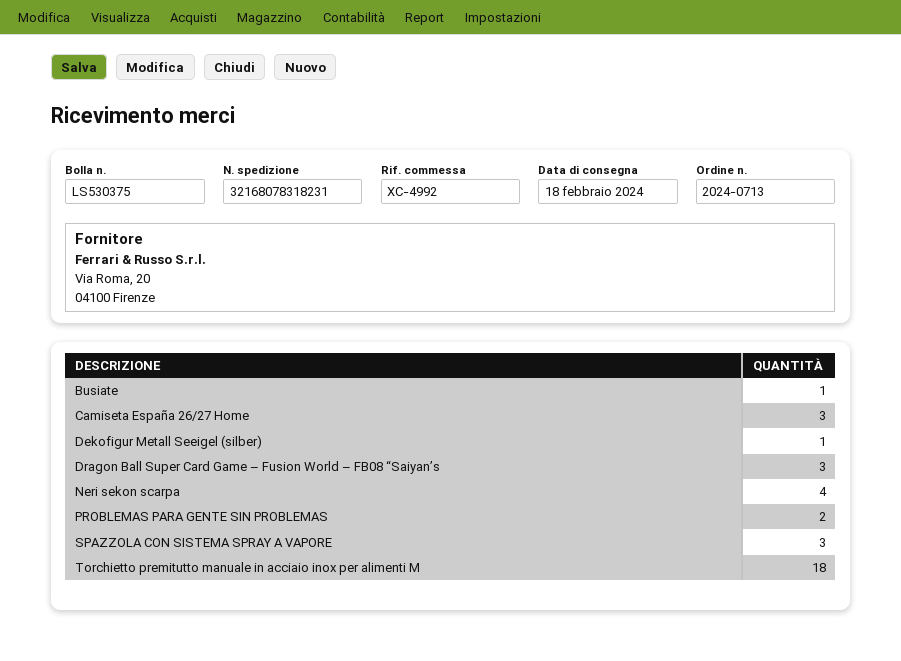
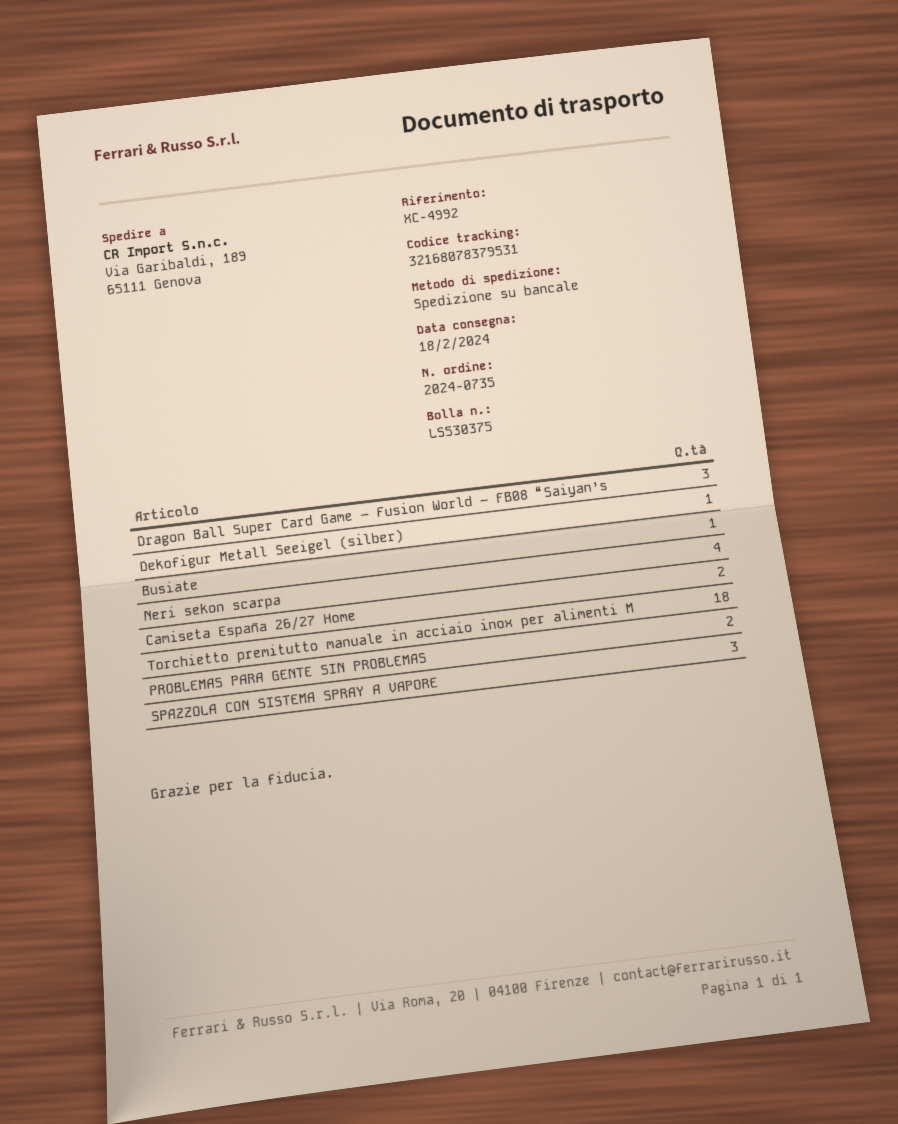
order number: 2024-0713 -> 2024-0735
tracking number: 32168078318231 -> 32168078379531
Camiseta España 26/27 Home: 3 -> 2

